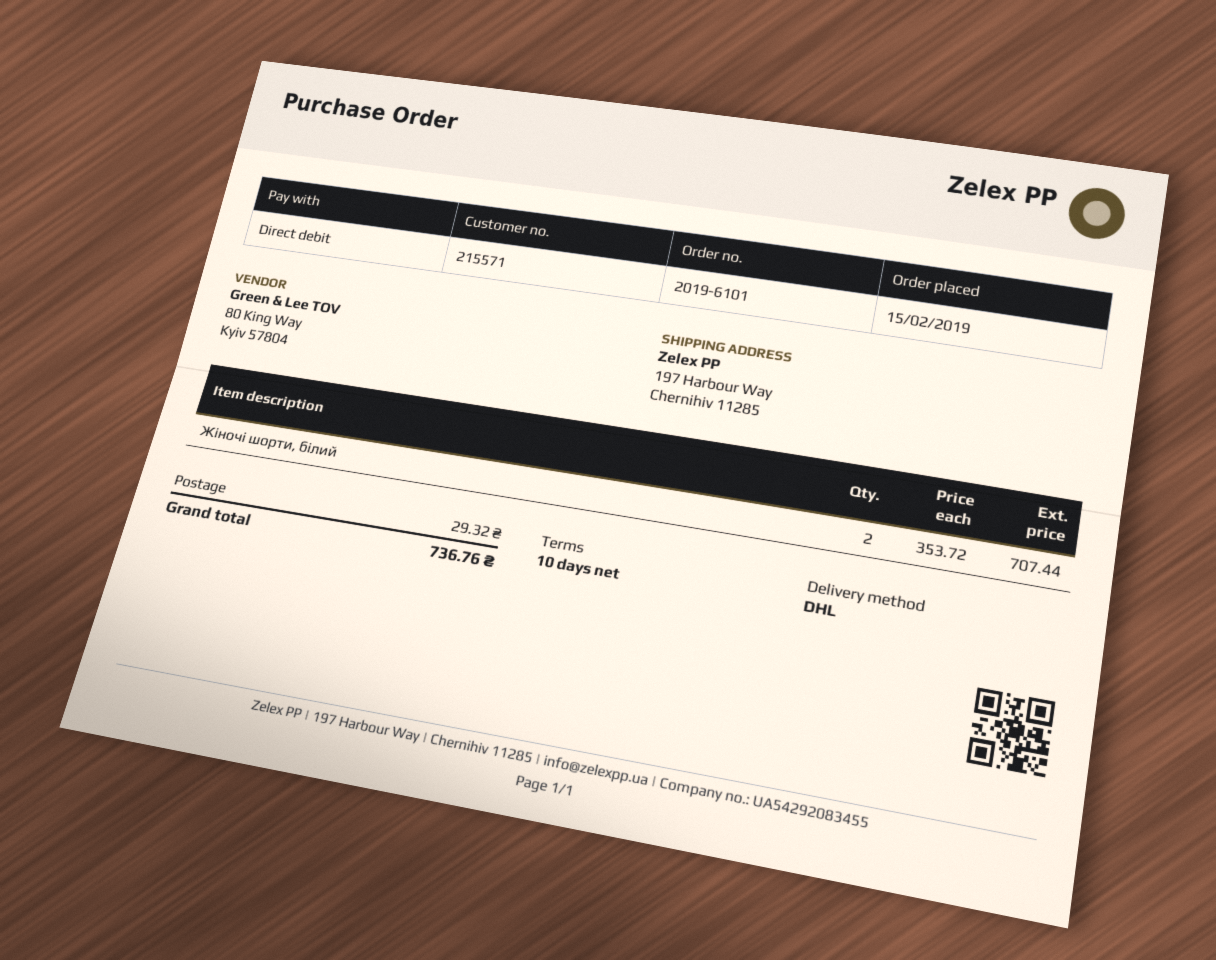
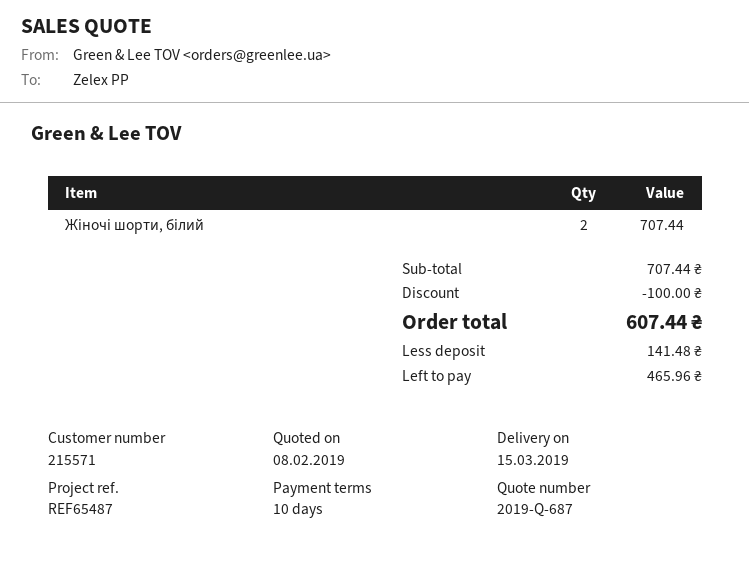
discount: none -> 100.00
shipping: 29.32 -> none
total: 736.76 -> 607.44

